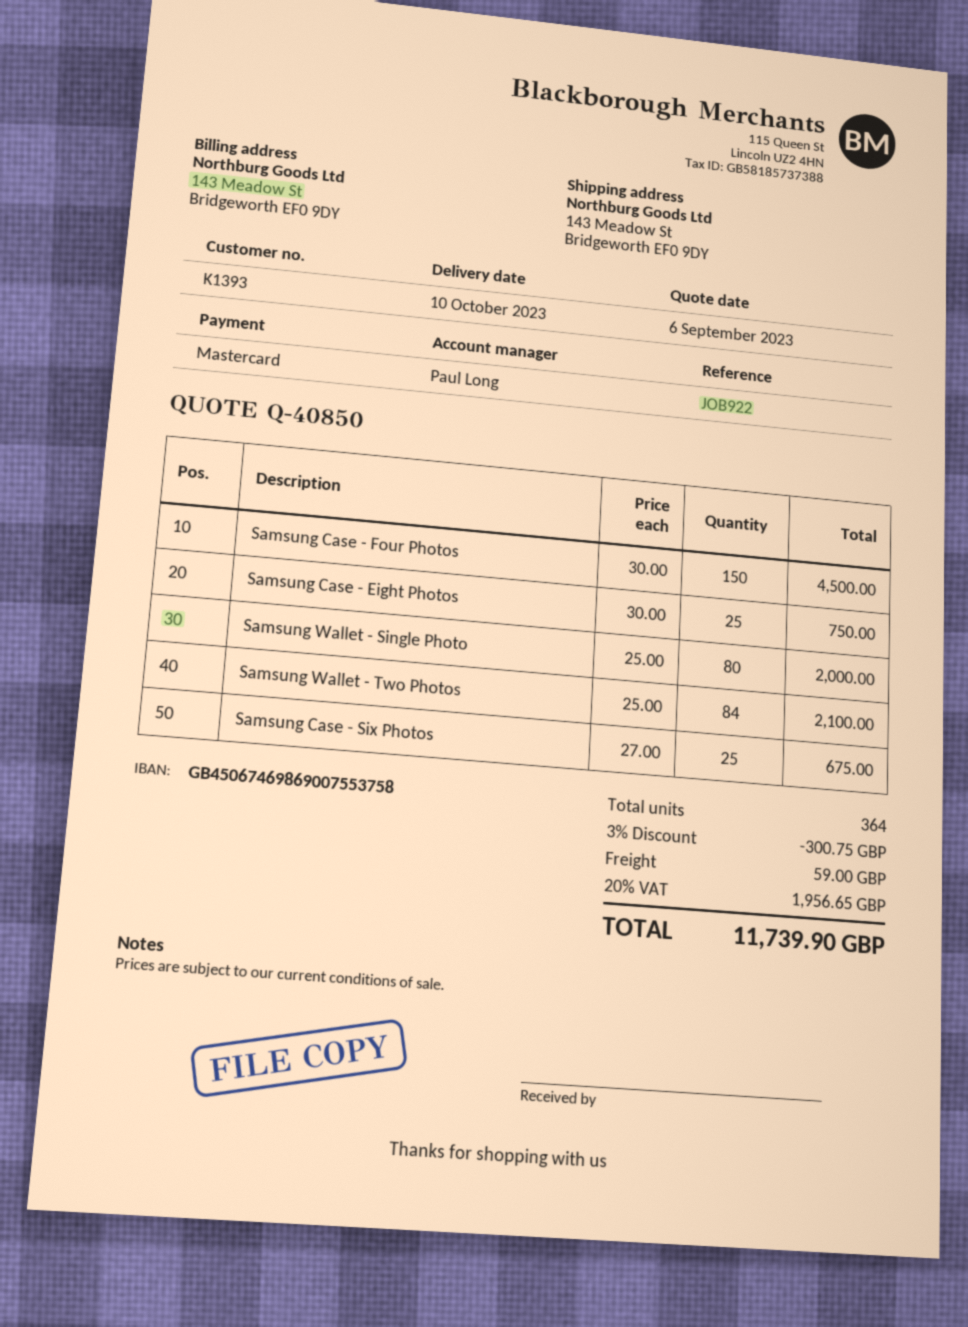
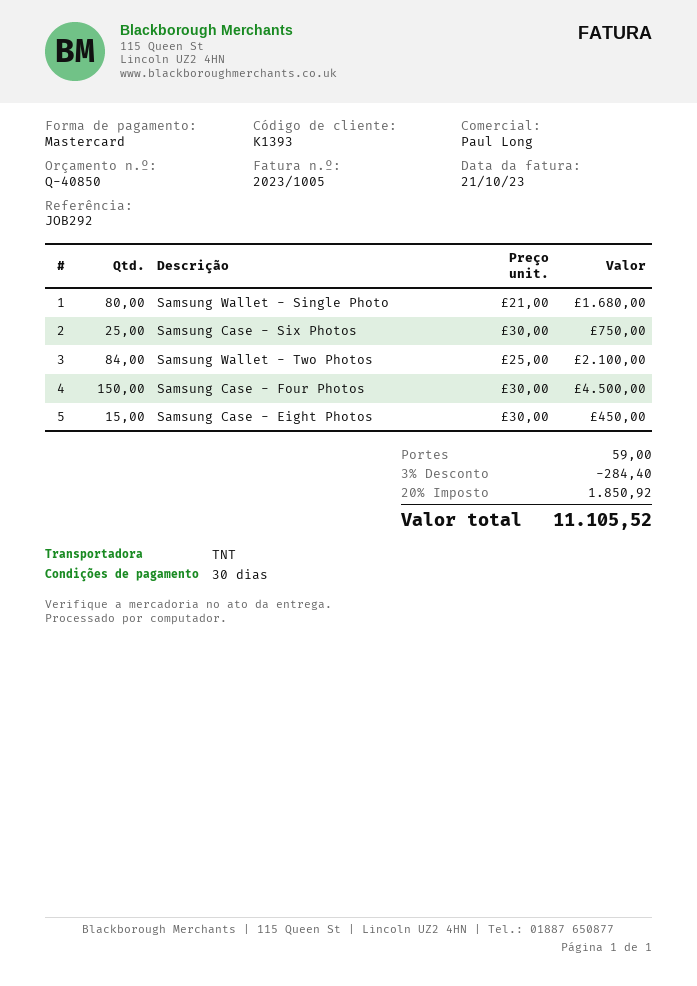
reference: JOB922 -> JOB292
Samsung Case - Eight Photos: 25 x 30.00 = 750.00 -> 15 x 30.00 = 450.00
Samsung Wallet - Single Photo: 80 x 25.00 = 2000.00 -> 80 x 21.00 = 1680.00
Samsung Case - Six Photos: 25 x 27.00 = 675.00 -> 25 x 30.00 = 750.00
discount: 3% = 300.75 -> 3% = 284.40
tax: 20% = 1956.65 -> 20% = 1850.92
total: 11739.90 -> 11105.52

